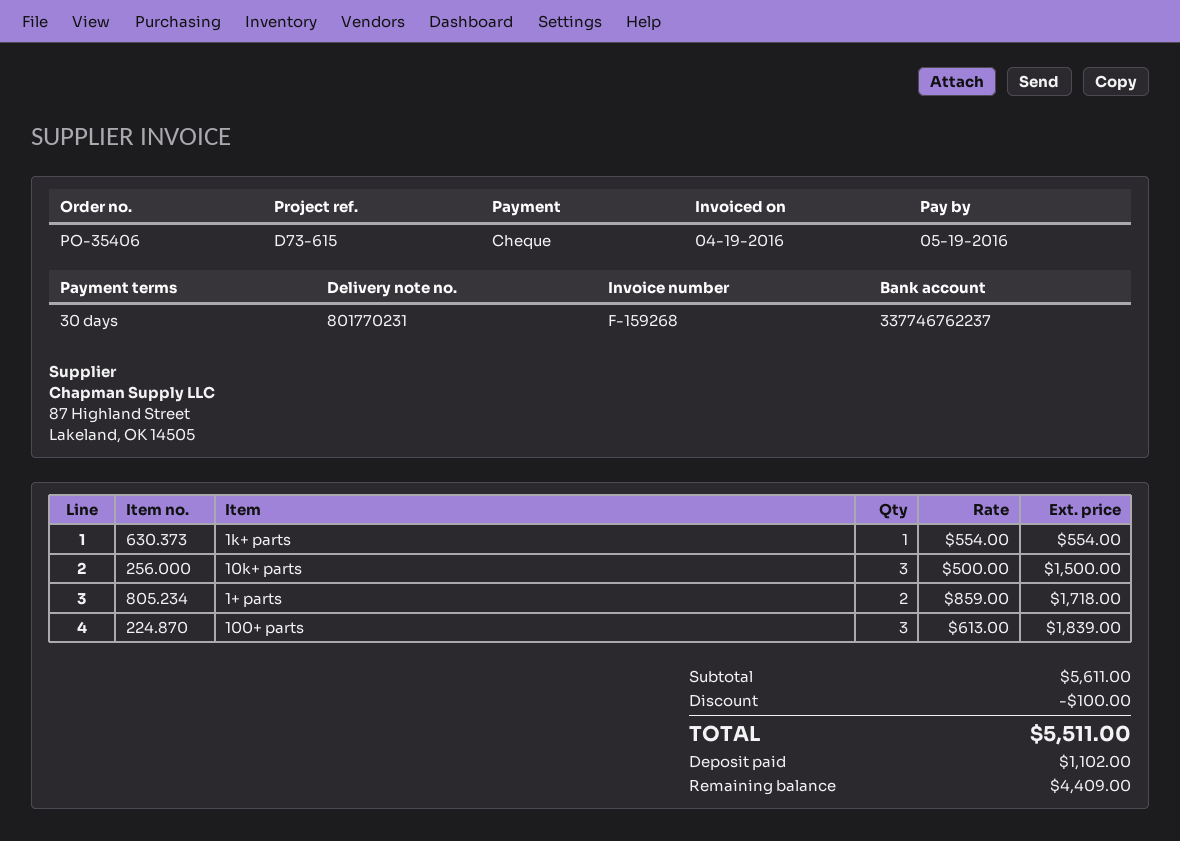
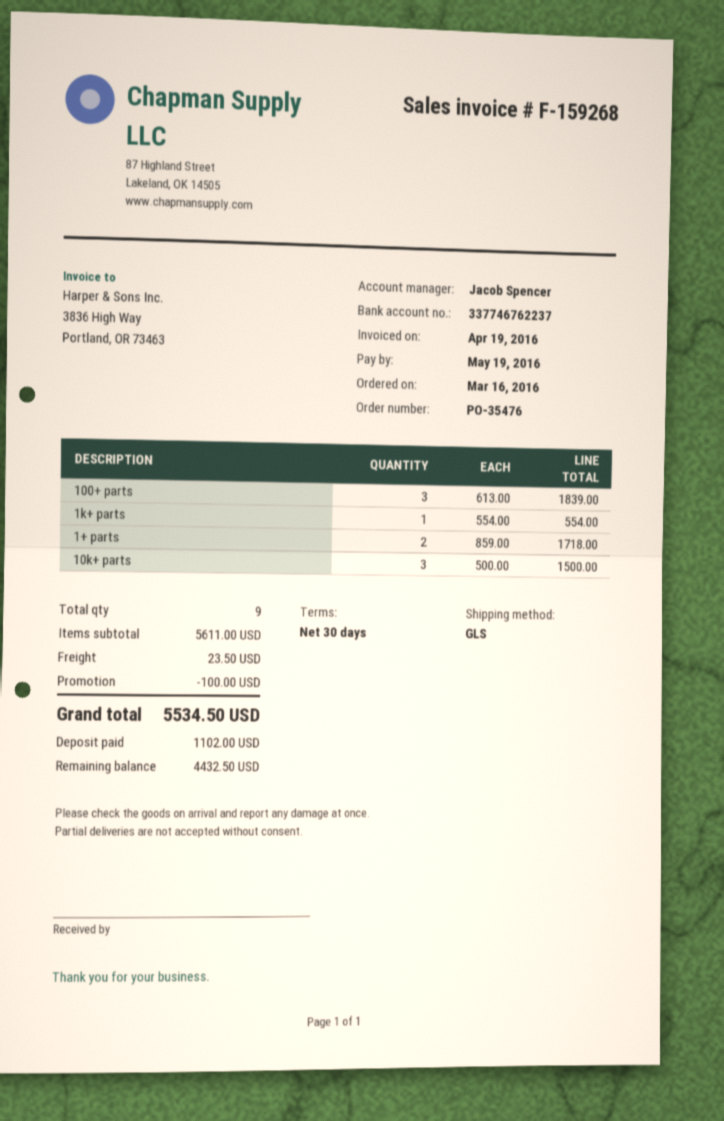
order number: PO-35406 -> PO-35476
shipping: none -> 23.50
total: 5511.00 -> 5534.50
balance: 4409.00 -> 4432.50

